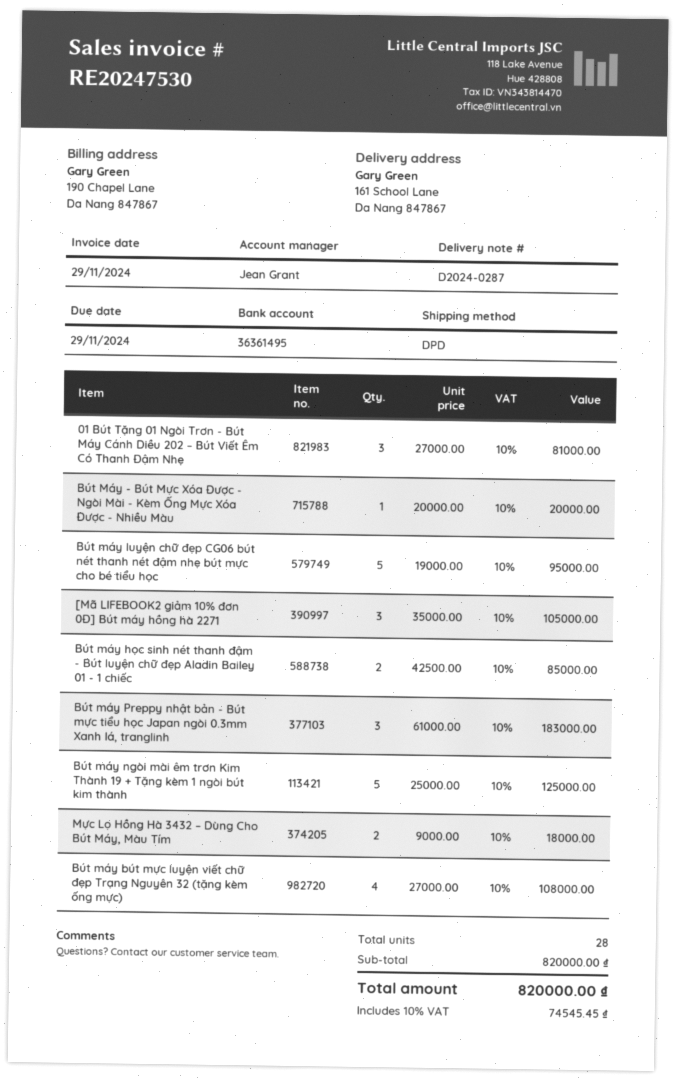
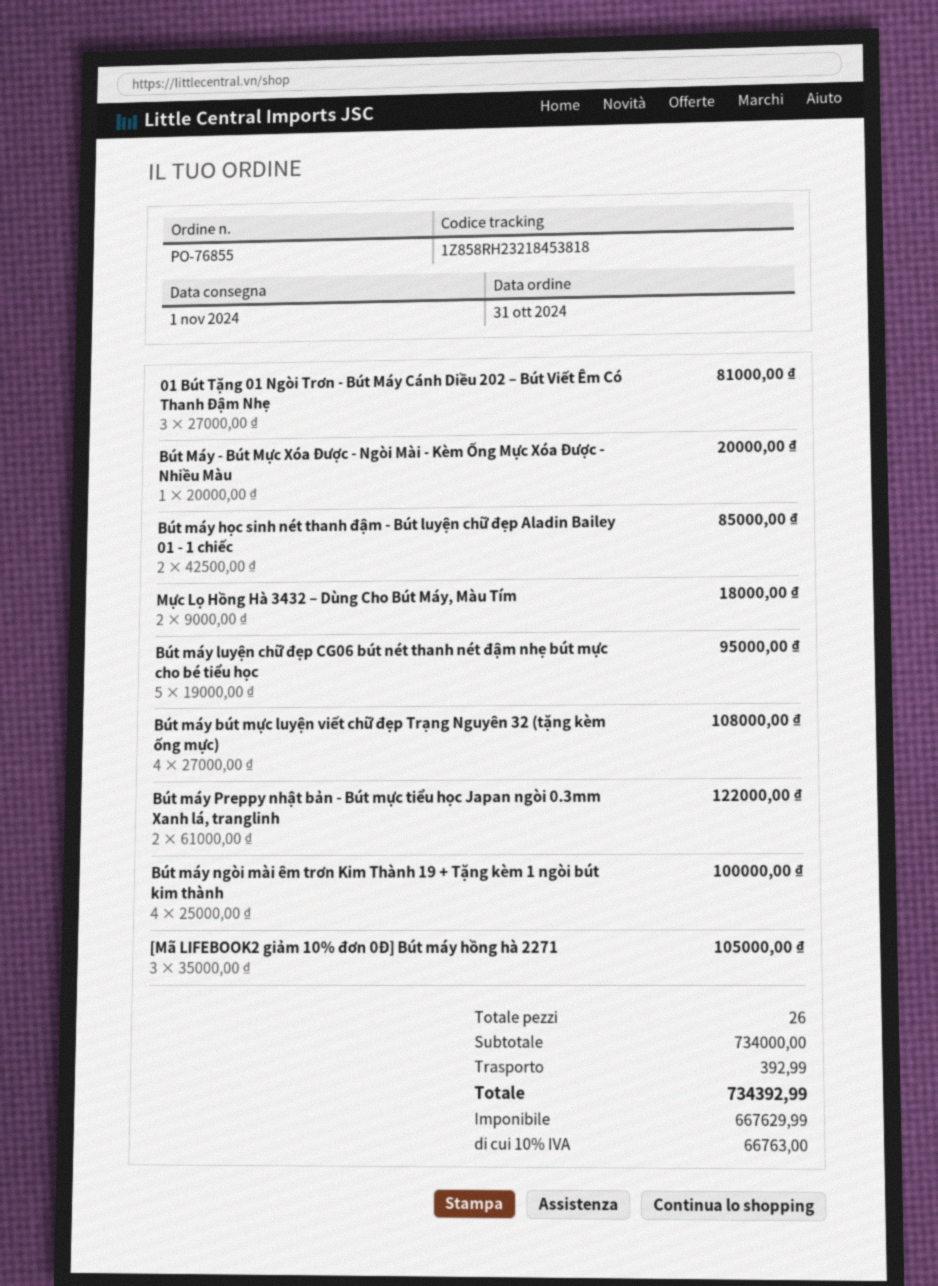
Bút máy Preppy nhật bản - Bút mực tiểu học Japan ngòi 0.3mm Xanh lá, tranglinh: 3 x 61000.00 = 183000.00 -> 2 x 61000.00 = 122000.00
Bút máy ngòi mài êm trơn Kim Thành 19 + Tặng kèm 1 ngòi bút kim thành: 5 x 25000.00 = 125000.00 -> 4 x 25000.00 = 100000.00
total quantity: 28 -> 26
subtotal: 820000.00 -> 734000.00
shipping: none -> 392.99
tax: 10% = 74545.45 -> 10% = 66763.00
total: 820000.00 -> 734392.99

